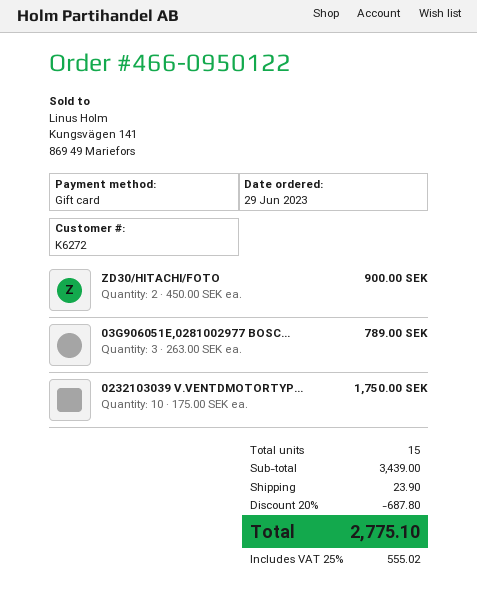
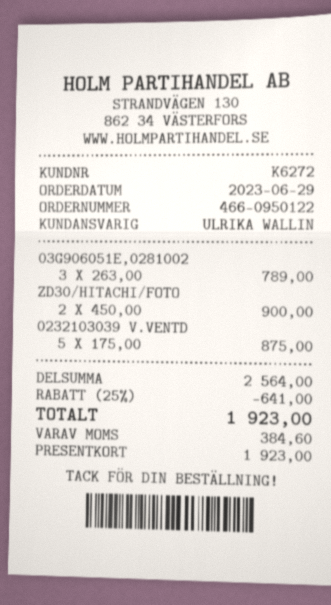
0232103039 V.VENTDMOTORTYP...: 10 x 175.00 = 1750.00 -> 5 x 175.00 = 875.00
subtotal: 3439.00 -> 2564.00
discount: 20% = 687.80 -> 25% = 641.00
shipping: 23.90 -> none
tax: 555.02 -> 384.60
total: 2775.10 -> 1923.00

